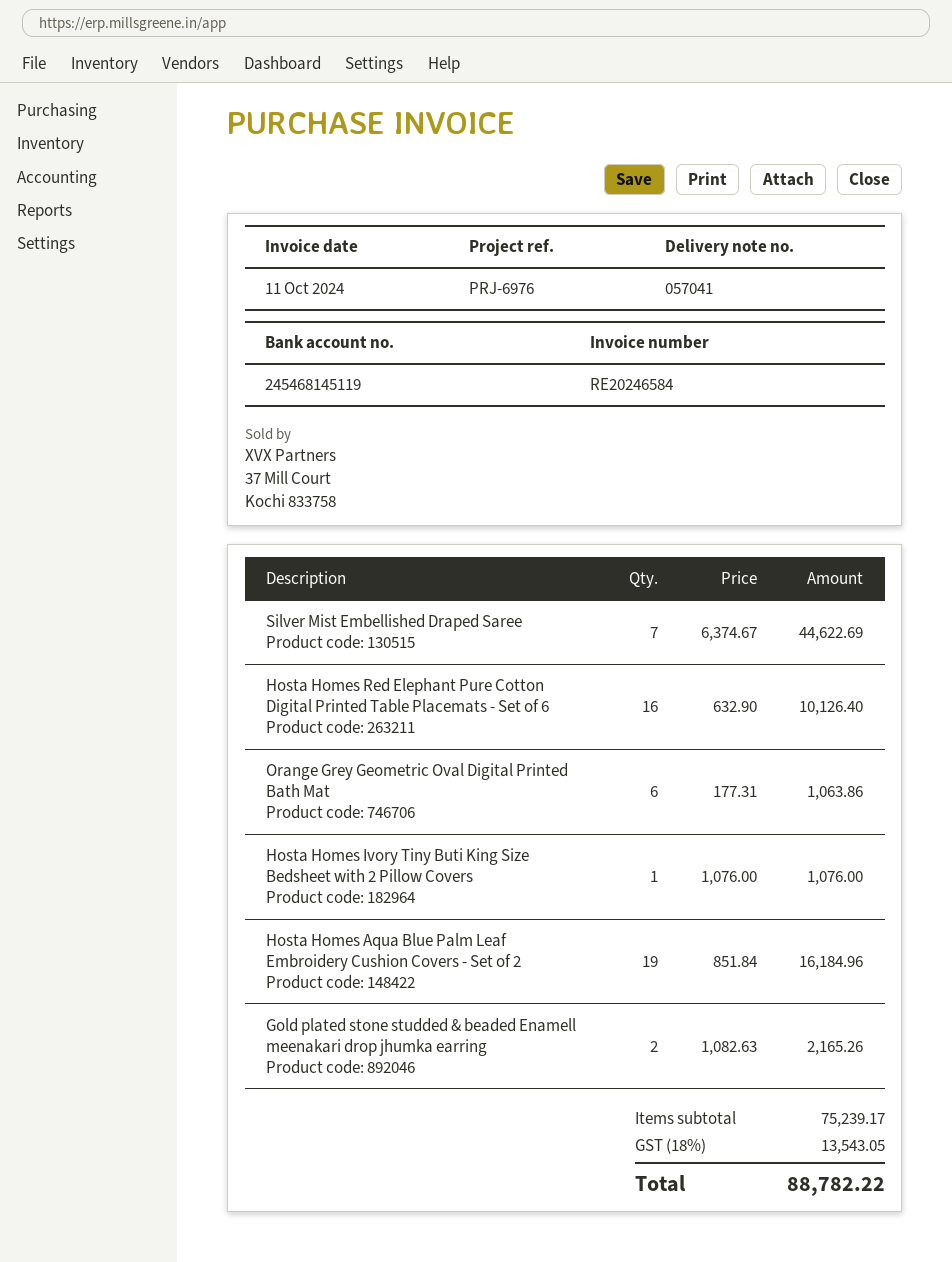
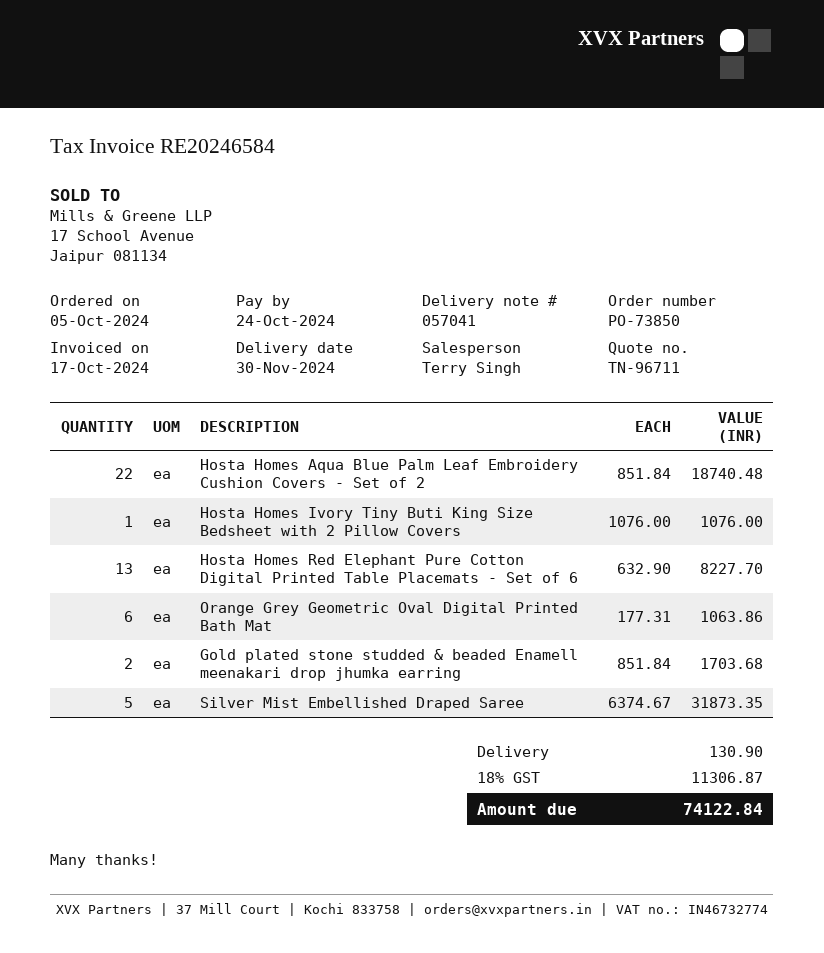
invoice date: 2024-10-11 -> 2024-10-17
Silver Mist Embellished Draped Saree: 7 x 6374.67 = 44622.69 -> 5 x 6374.67 = 31873.35
Hosta Homes Red Elephant Pure Cotton Digital Printed Table Placemats - Set of 6: 16 x 632.90 = 10126.40 -> 13 x 632.90 = 8227.70
Hosta Homes Aqua Blue Palm Leaf Embroidery Cushion Covers - Set of 2: 19 x 851.84 = 16184.96 -> 22 x 851.84 = 18740.48
Gold plated stone studded & beaded Enamell meenakari drop jhumka earring: 2 x 1082.63 = 2165.26 -> 2 x 851.84 = 1703.68
shipping: none -> 130.90
tax: 18% = 13543.05 -> 18% = 11306.87
total: 88782.22 -> 74122.84

